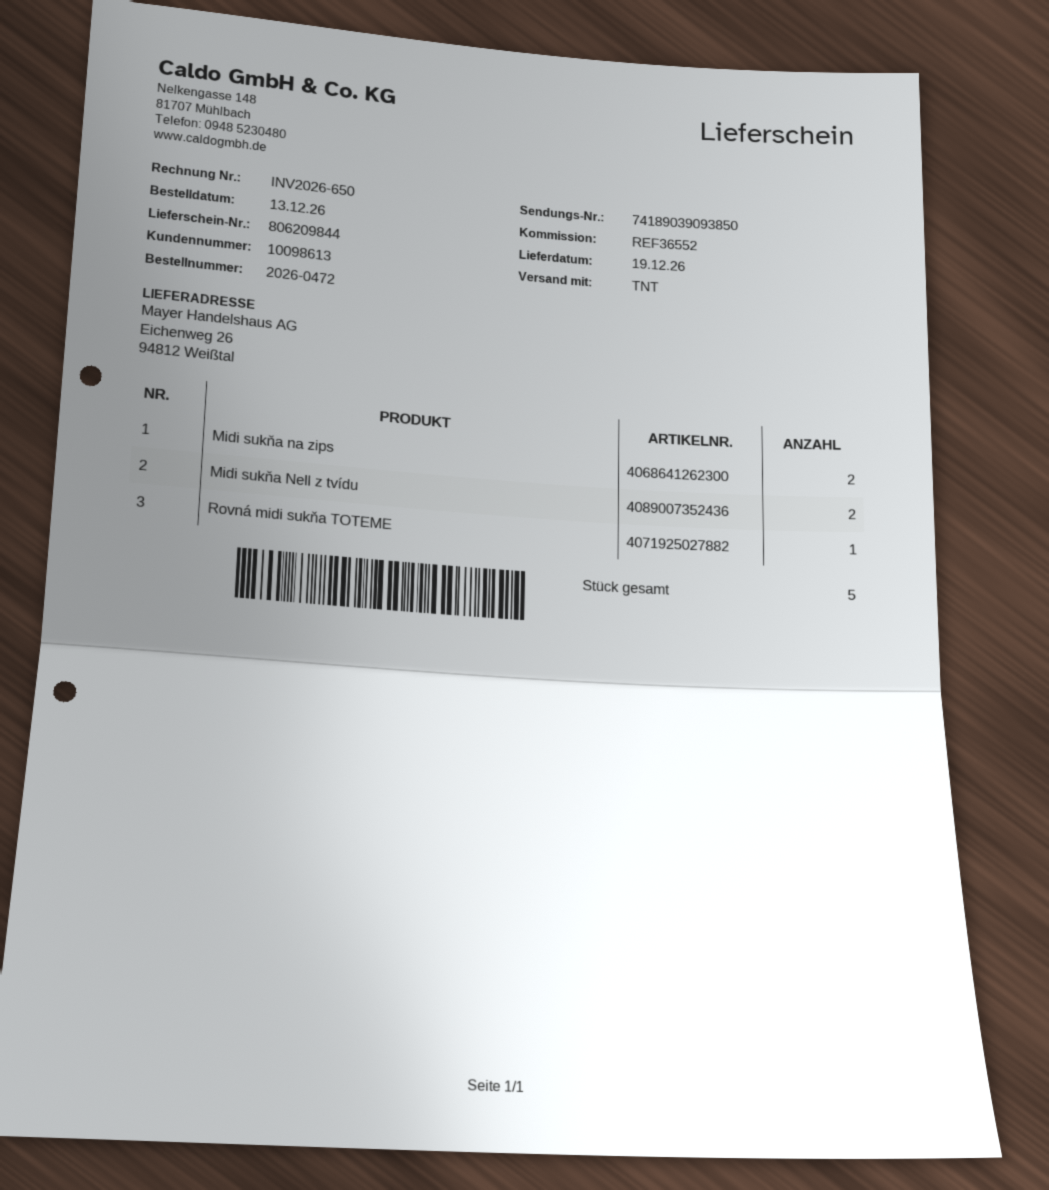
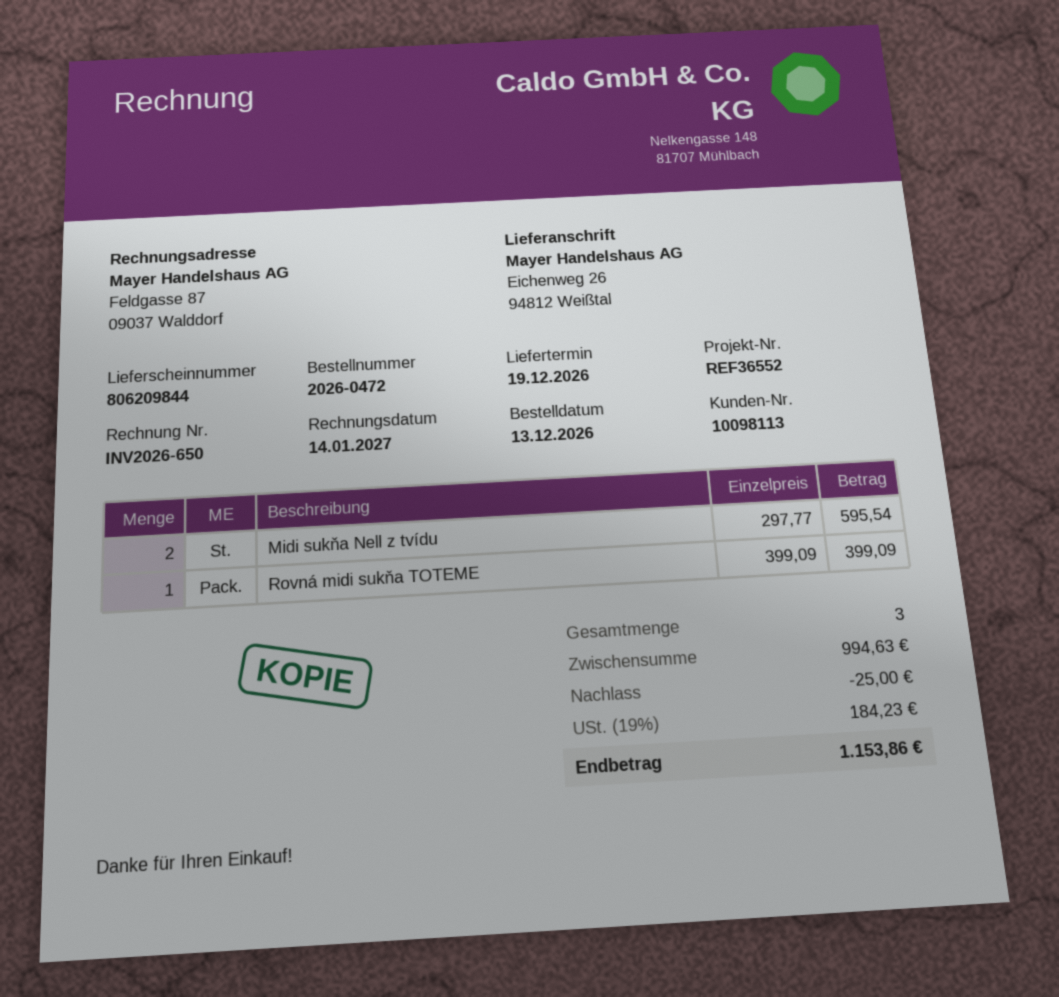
customer number: 10098613 -> 10098113
Midi sukňa na zips: 2 -> none
total quantity: 5 -> 3

